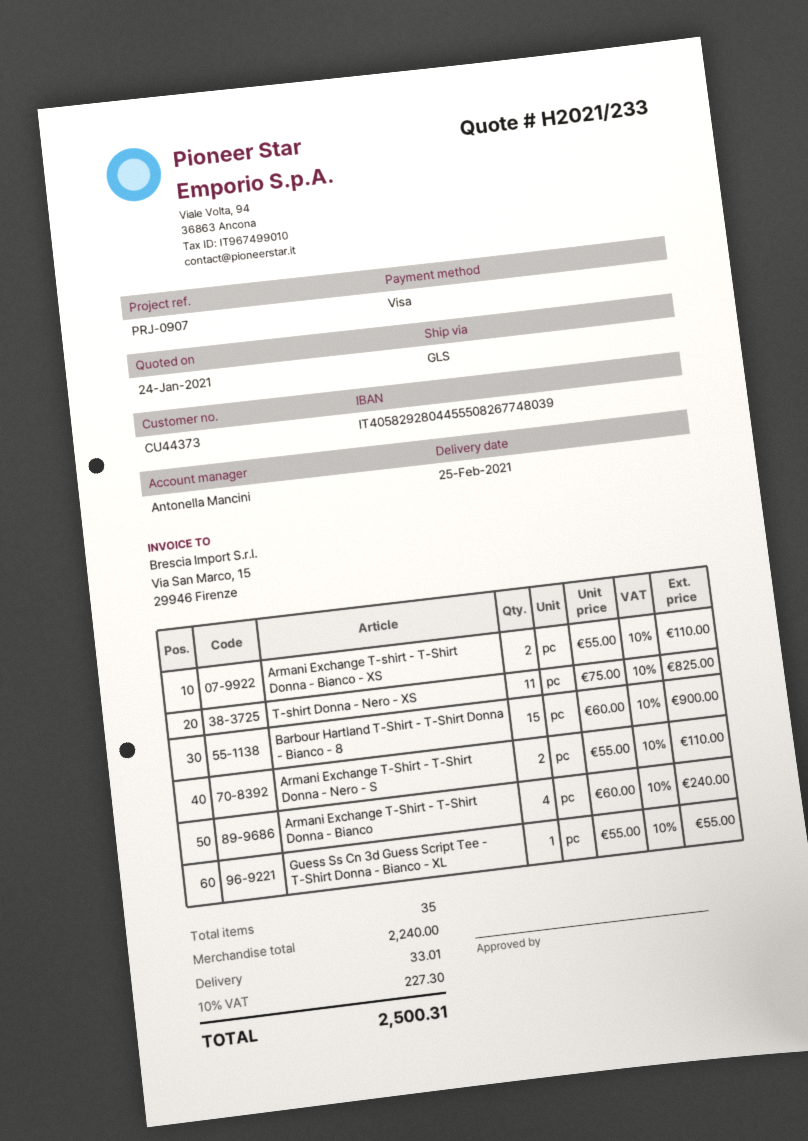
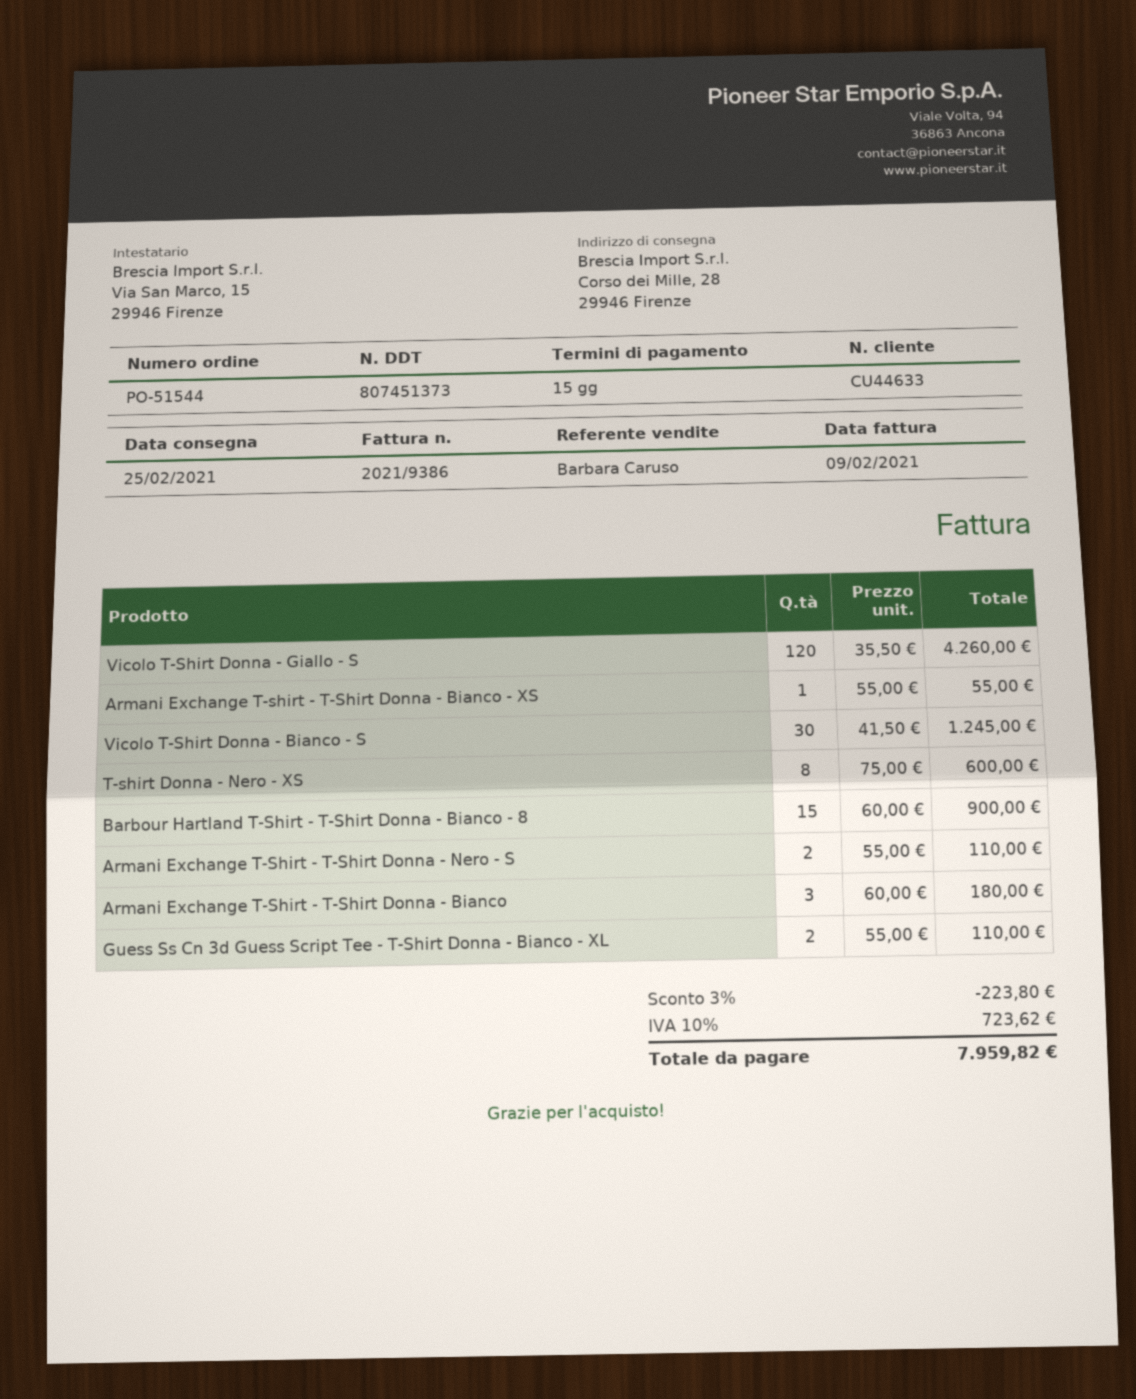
customer number: CU44373 -> CU44633
sales rep: Antonella Mancini -> Barbara Caruso
Armani Exchange T-shirt - T-Shirt Donna - Bianco - XS: 2 x 55.00 = 110.00 -> 1 x 55.00 = 55.00
T-shirt Donna - Nero - XS: 11 x 75.00 = 825.00 -> 8 x 75.00 = 600.00
Armani Exchange T-Shirt - T-Shirt Donna - Bianco: 4 x 60.00 = 240.00 -> 3 x 60.00 = 180.00
Guess Ss Cn 3d Guess Script Tee - T-Shirt Donna - Bianco - XL: 1 x 55.00 = 55.00 -> 2 x 55.00 = 110.00
Vicolo T-Shirt Donna - Giallo - S: none -> 120 x 35.50 = 4260.00
Vicolo T-Shirt Donna - Bianco - S: none -> 30 x 41.50 = 1245.00
discount: none -> 3% = 223.80
shipping: 33.01 -> none
tax: 10% = 227.30 -> 10% = 723.62
total: 2500.31 -> 7959.82

